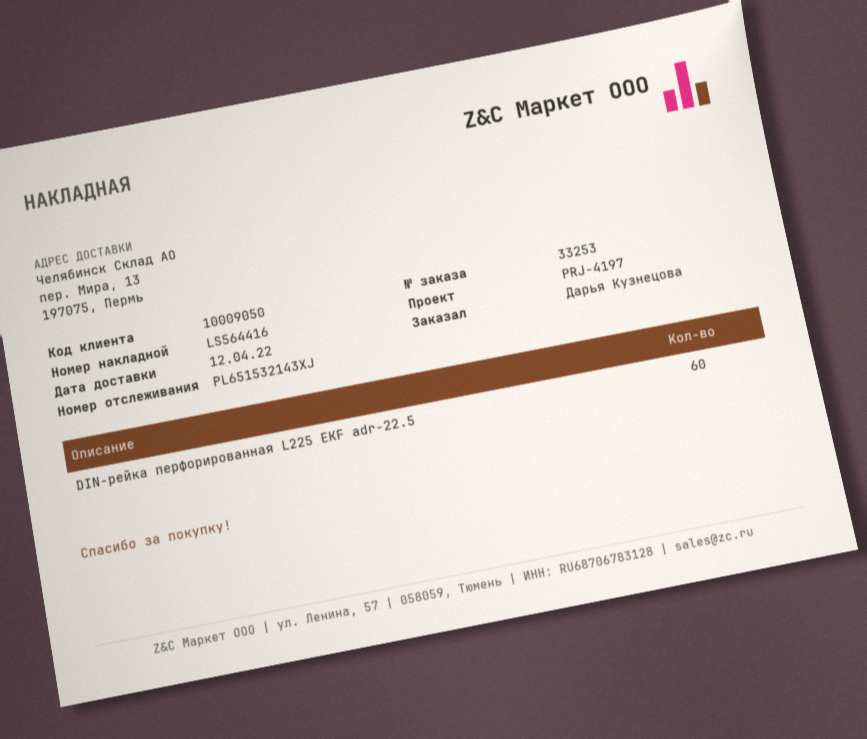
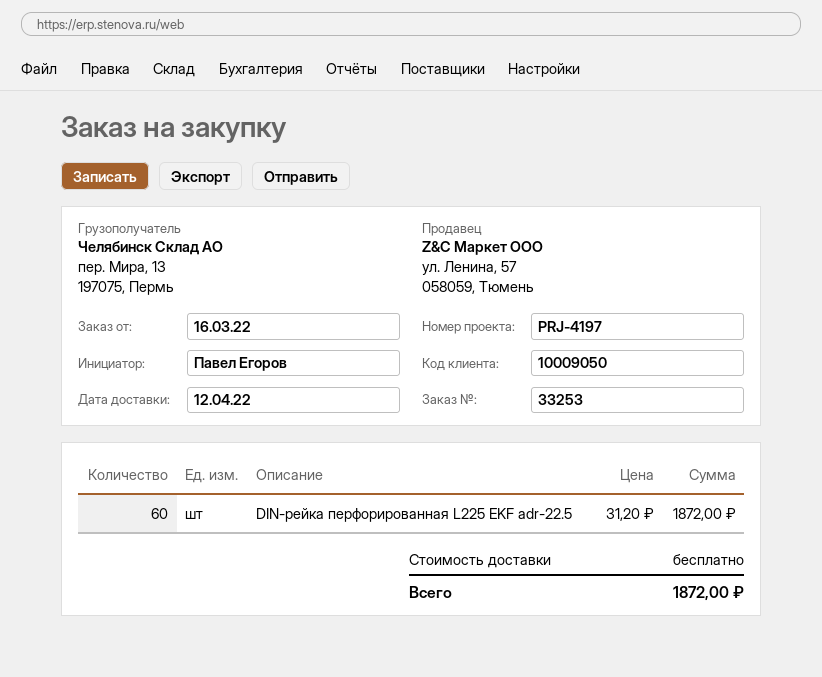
ordered by: Дарья Кузнецова -> Павел Егоров

